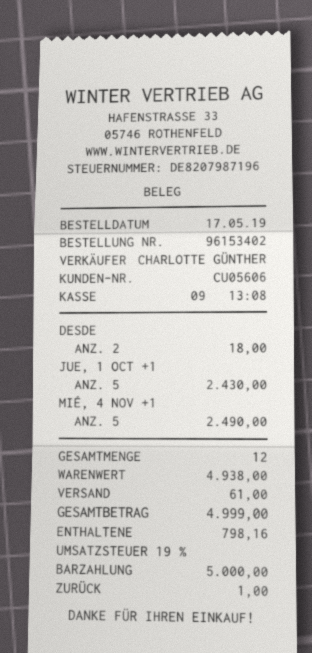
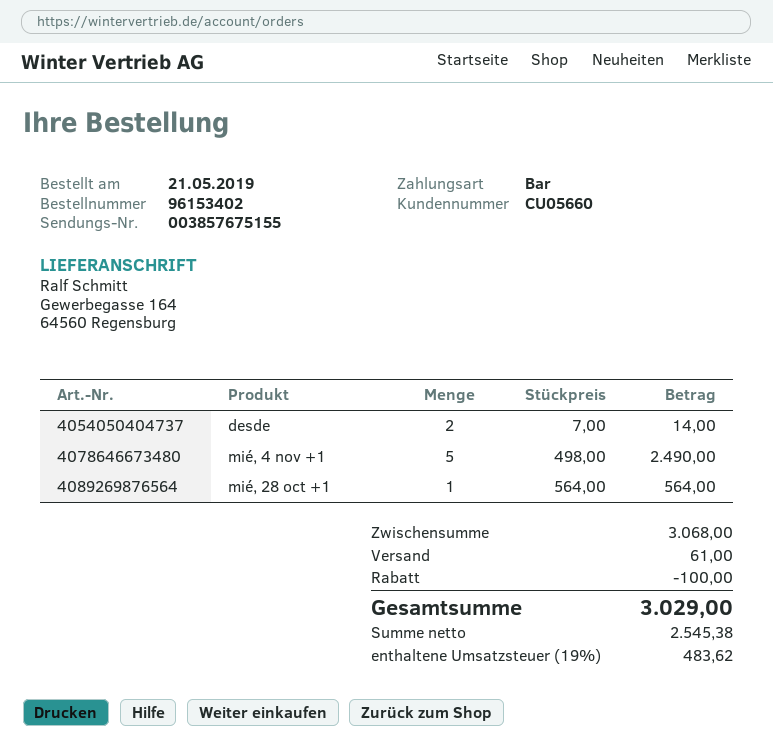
order date: 2019-05-17 -> 2019-05-21
customer number: CU05606 -> CU05660
DESDE: 2 for 18.00 -> 2 for 14.00
JUE, 1 OCT +1: 5 for 2430.00 -> none
mié, 28 oct +1: none -> 1 for 564.00
subtotal: 4938.00 -> 3068.00
discount: none -> 100.00
tax: 19% = 798.16 -> 19% = 483.62
total: 4999.00 -> 3029.00

